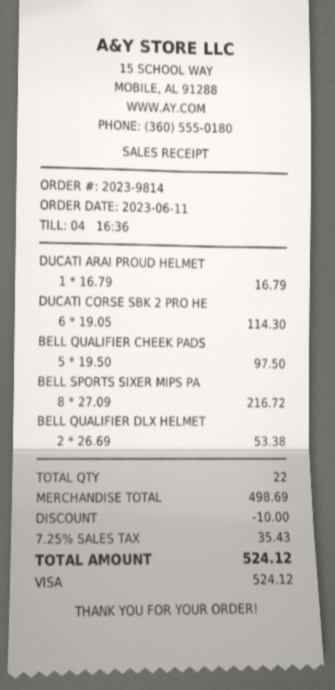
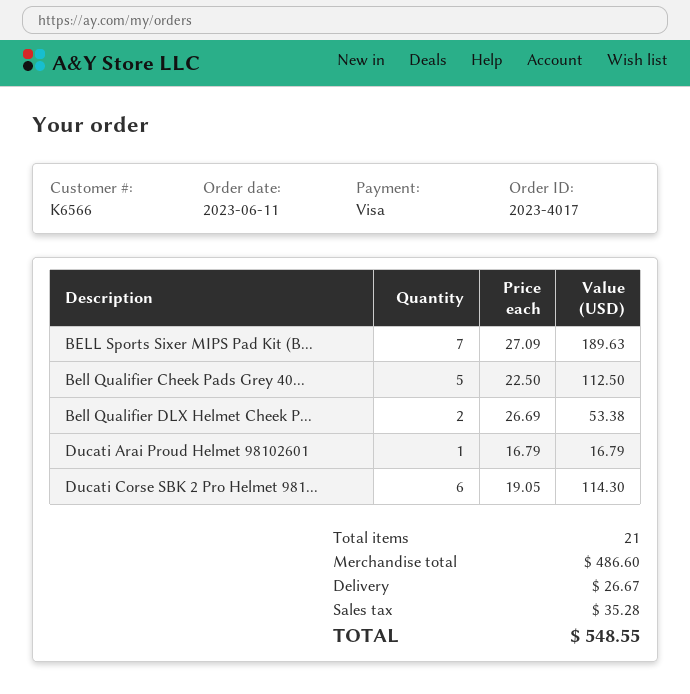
order number: 2023-9814 -> 2023-4017
BELL QUALIFIER CHEEK PADS: 5 x 19.50 = 97.50 -> 5 x 22.50 = 112.50
BELL SPORTS SIXER MIPS PA: 8 x 27.09 = 216.72 -> 7 x 27.09 = 189.63
total quantity: 22 -> 21
subtotal: 498.69 -> 486.60
discount: 10.00 -> none
shipping: none -> 26.67
tax: 35.43 -> 35.28
total: 524.12 -> 548.55

